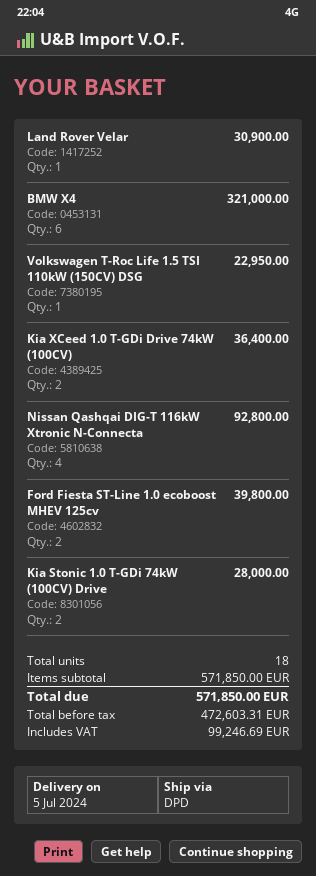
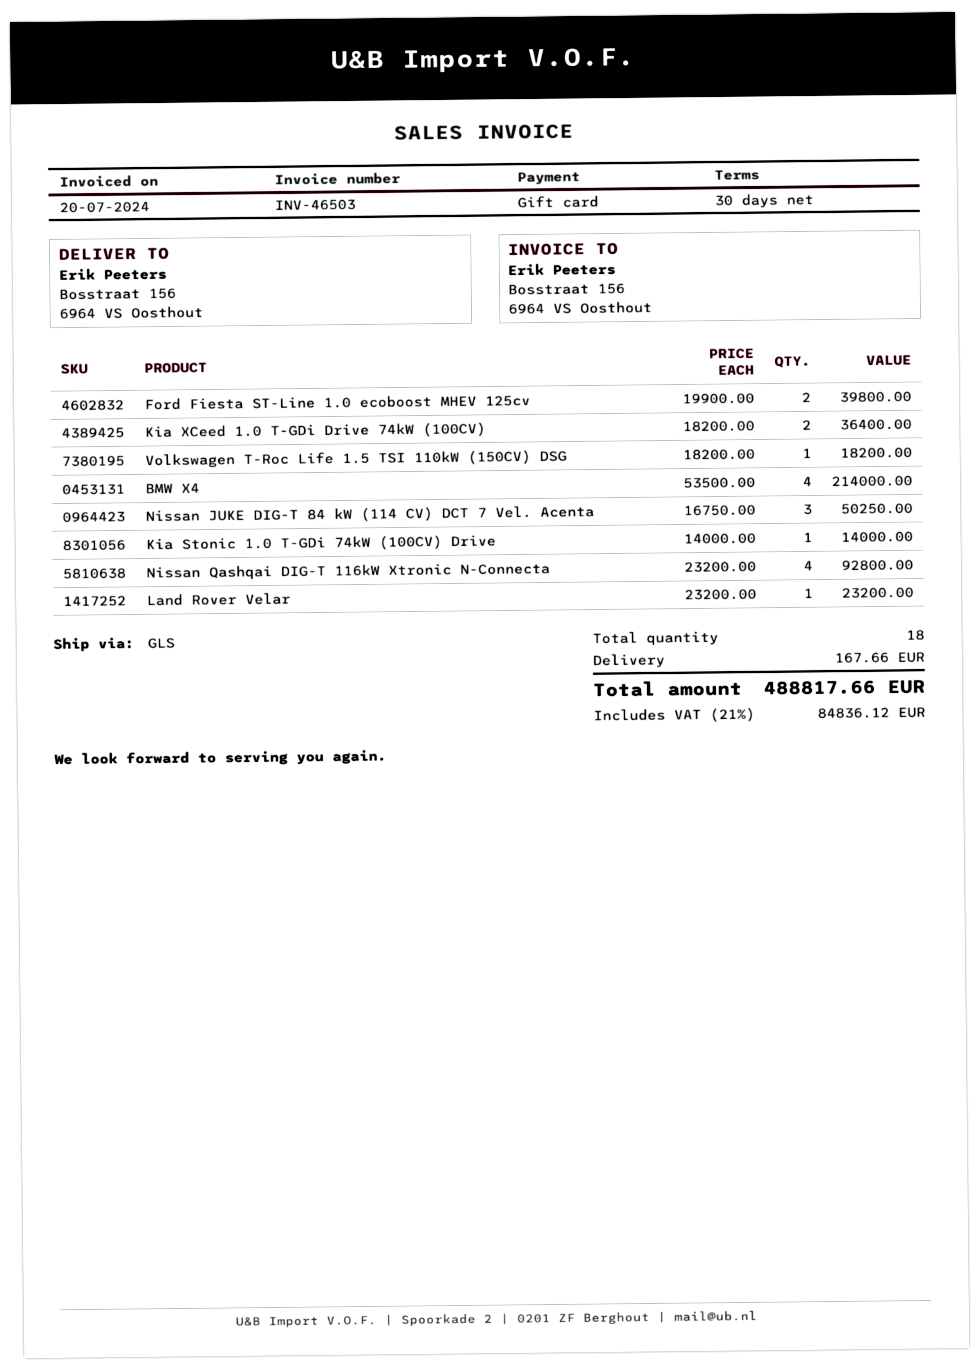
shipping method: DPD -> GLS
Land Rover Velar: 1 for 30900.00 -> 1 for 23200.00
BMW X4: 6 for 321000.00 -> 4 for 214000.00
Volkswagen T-Roc Life 1.5 TSI 110kW (150CV) DSG: 1 for 22950.00 -> 1 for 18200.00
Kia Stonic 1.0 T-GDi 74kW (100CV) Drive: 2 for 28000.00 -> 1 for 14000.00
Nissan JUKE DIG-T 84 kW (114 CV) DCT 7 Vel. Acenta: none -> 3 for 50250.00
shipping: none -> 167.66
tax: 99246.69 -> 84836.12
total: 571850.00 -> 488817.66

